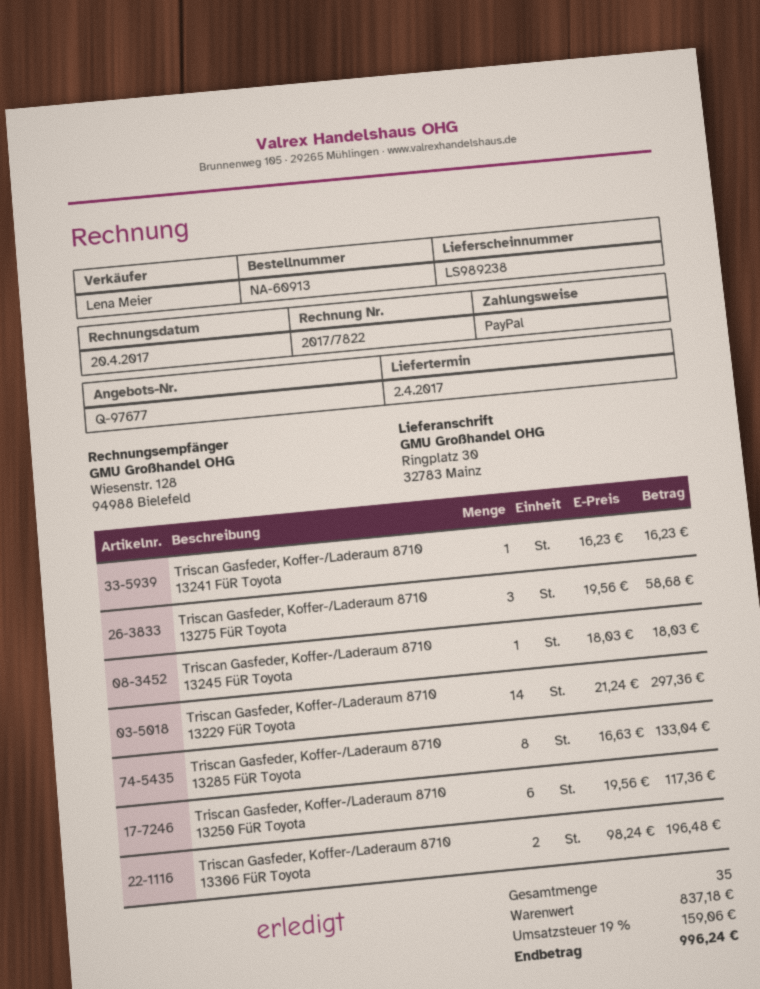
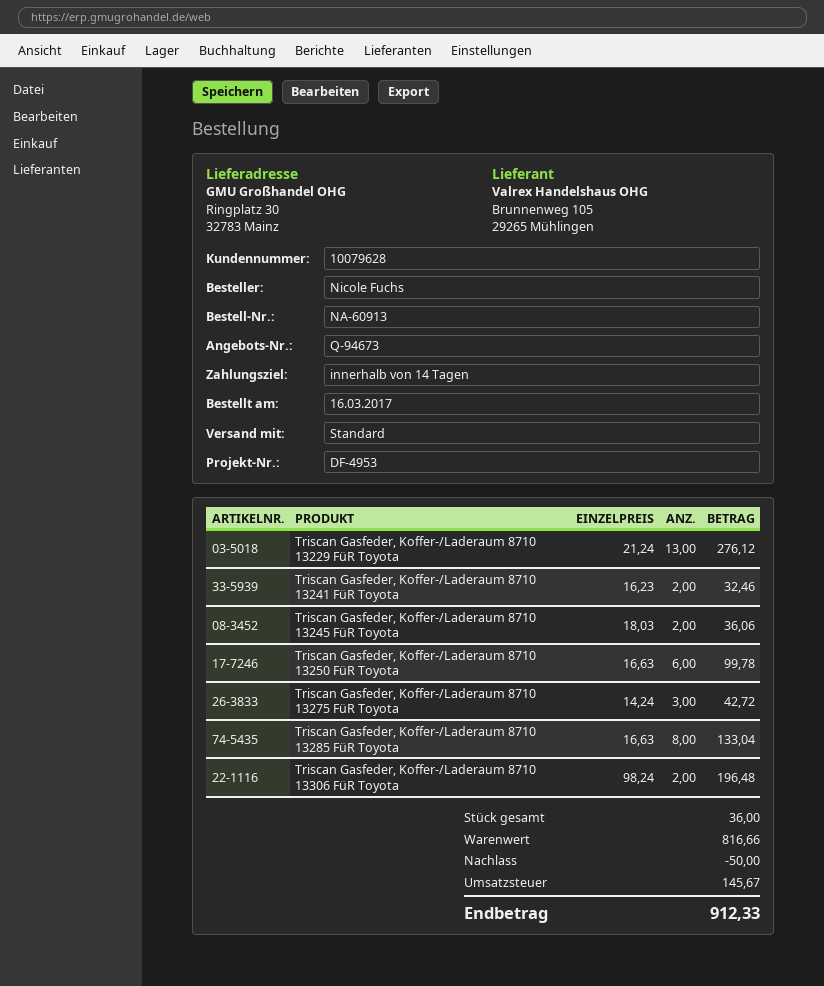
quote number: Q-97677 -> Q-94673
Triscan Gasfeder, Koffer-/Laderaum 8710 13241 FüR Toyota: 1 x 16.23 = 16.23 -> 2 x 16.23 = 32.46
Triscan Gasfeder, Koffer-/Laderaum 8710 13275 FüR Toyota: 3 x 19.56 = 58.68 -> 3 x 14.24 = 42.72
Triscan Gasfeder, Koffer-/Laderaum 8710 13245 FüR Toyota: 1 x 18.03 = 18.03 -> 2 x 18.03 = 36.06
Triscan Gasfeder, Koffer-/Laderaum 8710 13229 FüR Toyota: 14 x 21.24 = 297.36 -> 13 x 21.24 = 276.12
Triscan Gasfeder, Koffer-/Laderaum 8710 13250 FüR Toyota: 6 x 19.56 = 117.36 -> 6 x 16.63 = 99.78
total quantity: 35 -> 36
subtotal: 837.18 -> 816.66
discount: none -> 50.00
tax: 159.06 -> 145.67
total: 996.24 -> 912.33

